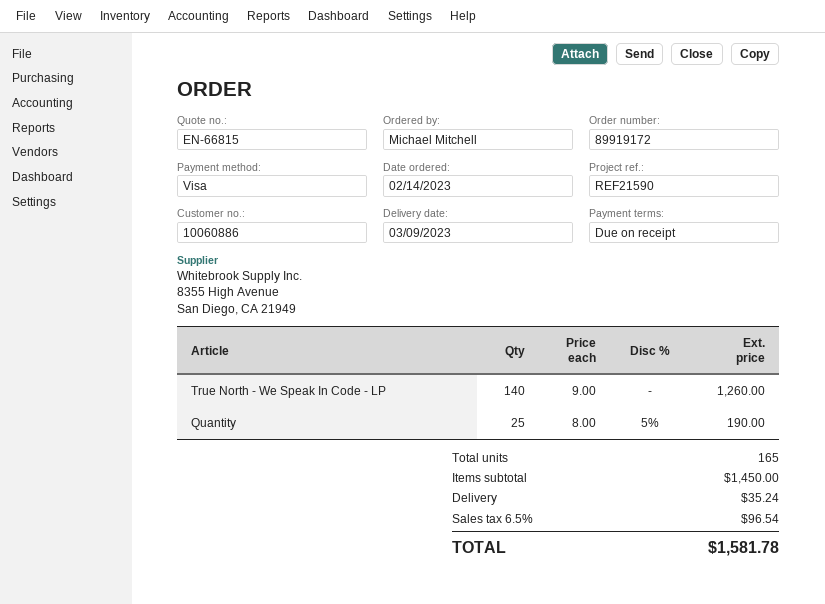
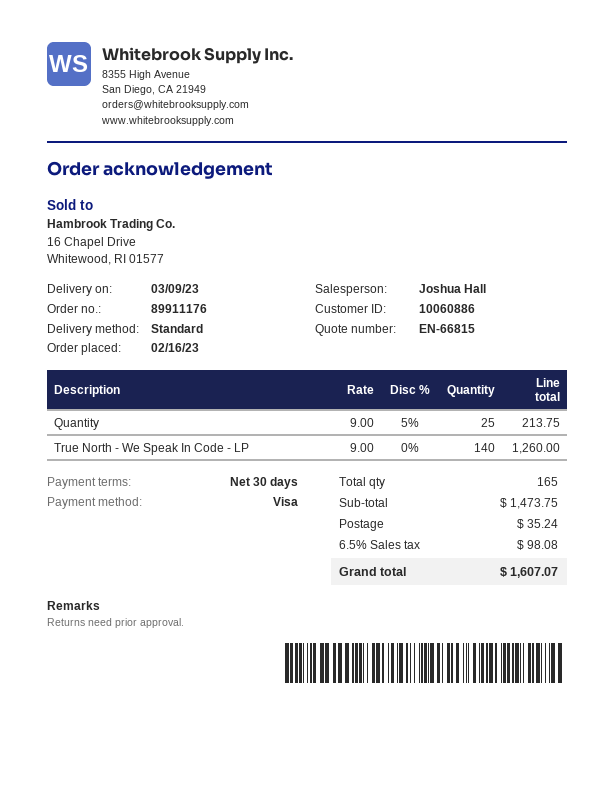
order number: 89919172 -> 89911176
order date: 2023-02-14 -> 2023-02-16
payment terms: on receipt -> 30 days
Quantity: 25 x 8.00 - 5% = 190.00 -> 25 x 9.00 - 5% = 213.75
subtotal: 1450.00 -> 1473.75
tax: 6.5% = 96.54 -> 6.5% = 98.08
total: 1581.78 -> 1607.07

